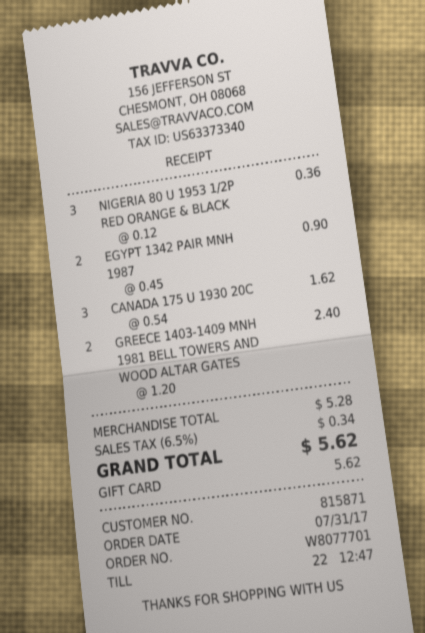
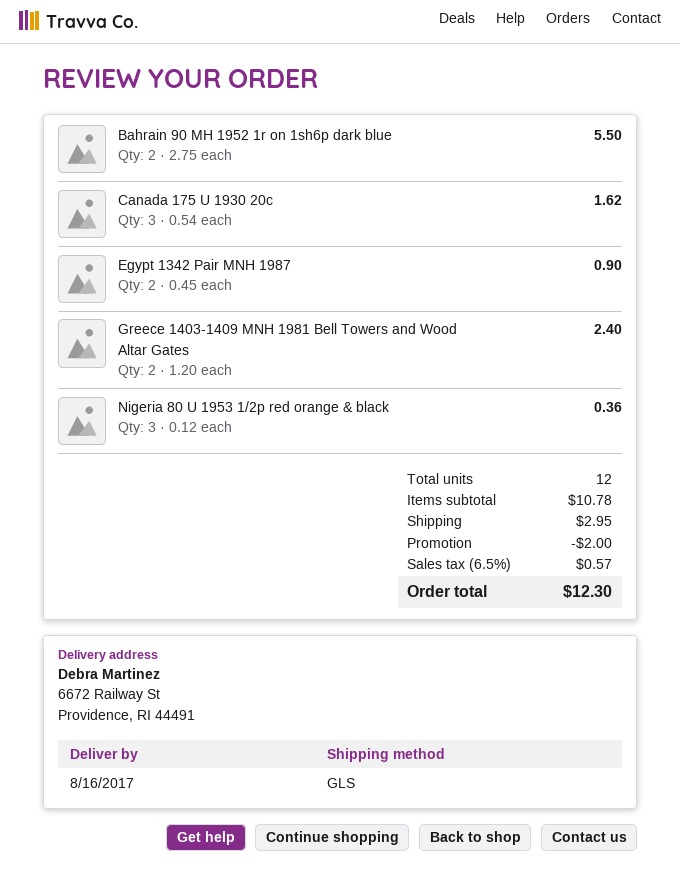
Bahrain 90 MH 1952 1r on 1sh6p dark blue: none -> 2 x 2.75 = 5.50
subtotal: 5.28 -> 10.78
discount: none -> 2.00
shipping: none -> 2.95
tax: 6.5% = 0.34 -> 6.5% = 0.57
total: 5.62 -> 12.30

